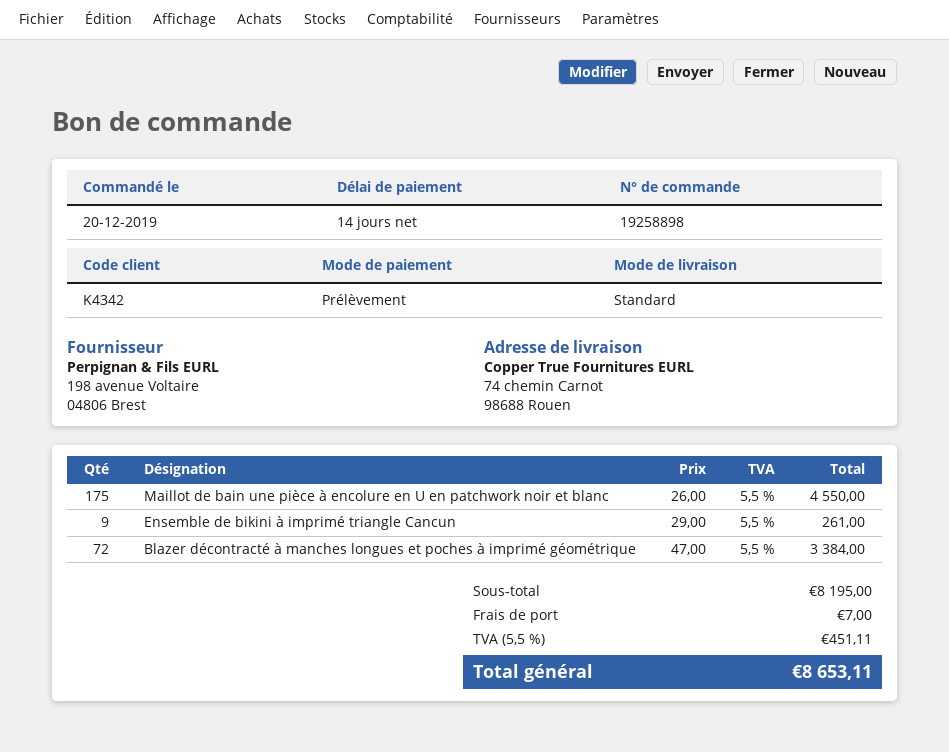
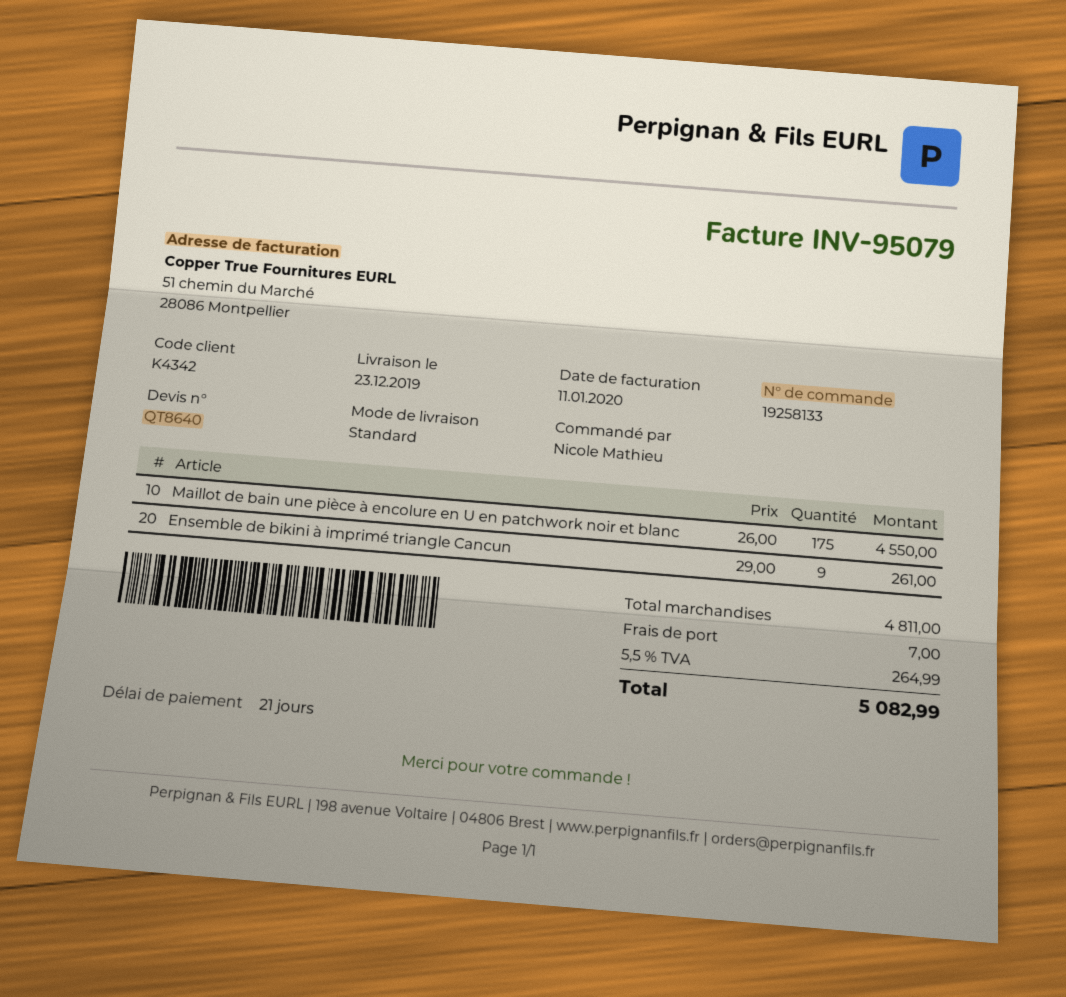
order number: 19258898 -> 19258133
payment terms: 14 days -> 21 days
Blazer décontracté à manches longues et poches à imprimé géométrique: 72 x 47.00 = 3384.00 -> none
subtotal: 8195.00 -> 4811.00
tax: 5.5% = 451.11 -> 5.5% = 264.99
total: 8653.11 -> 5082.99

